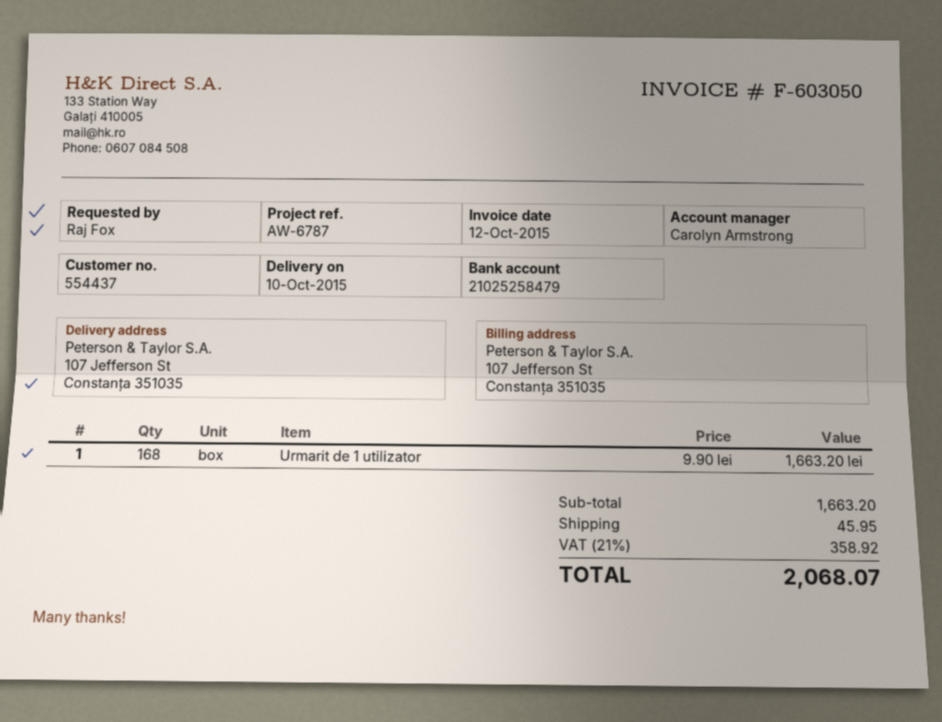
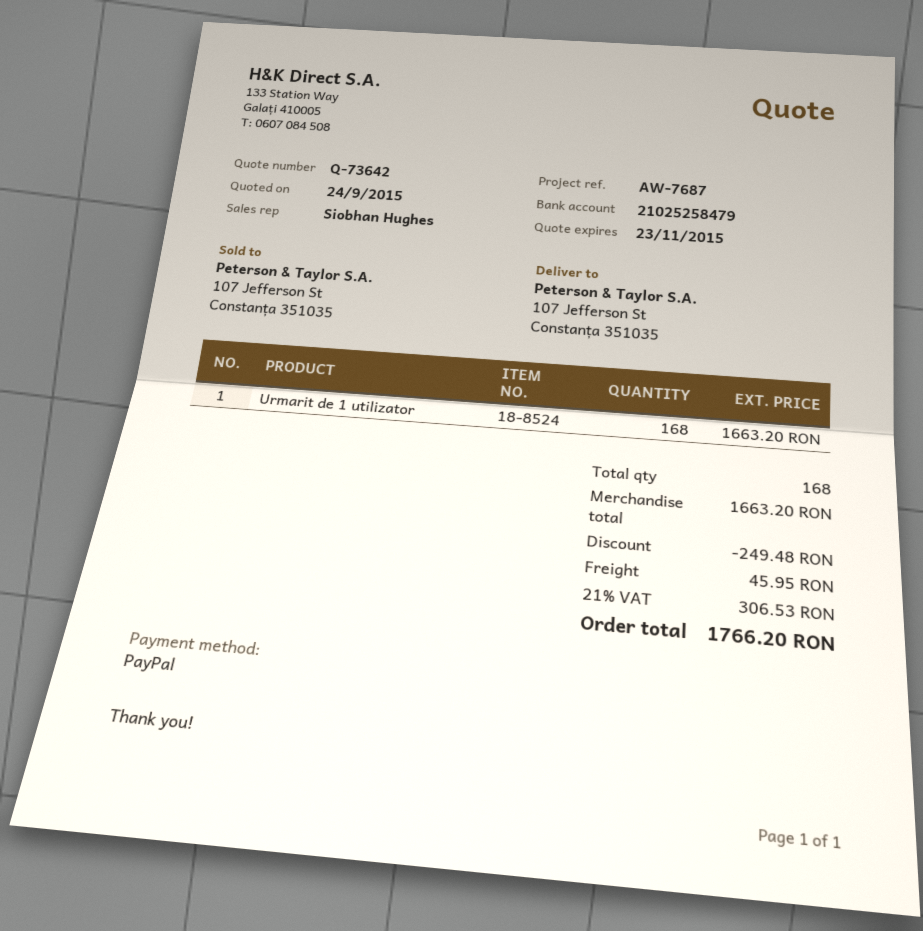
reference: AW-6787 -> AW-7687
sales rep: Carolyn Armstrong -> Siobhan Hughes
discount: none -> 249.48
tax: 21% = 358.92 -> 21% = 306.53
total: 2068.07 -> 1766.20

